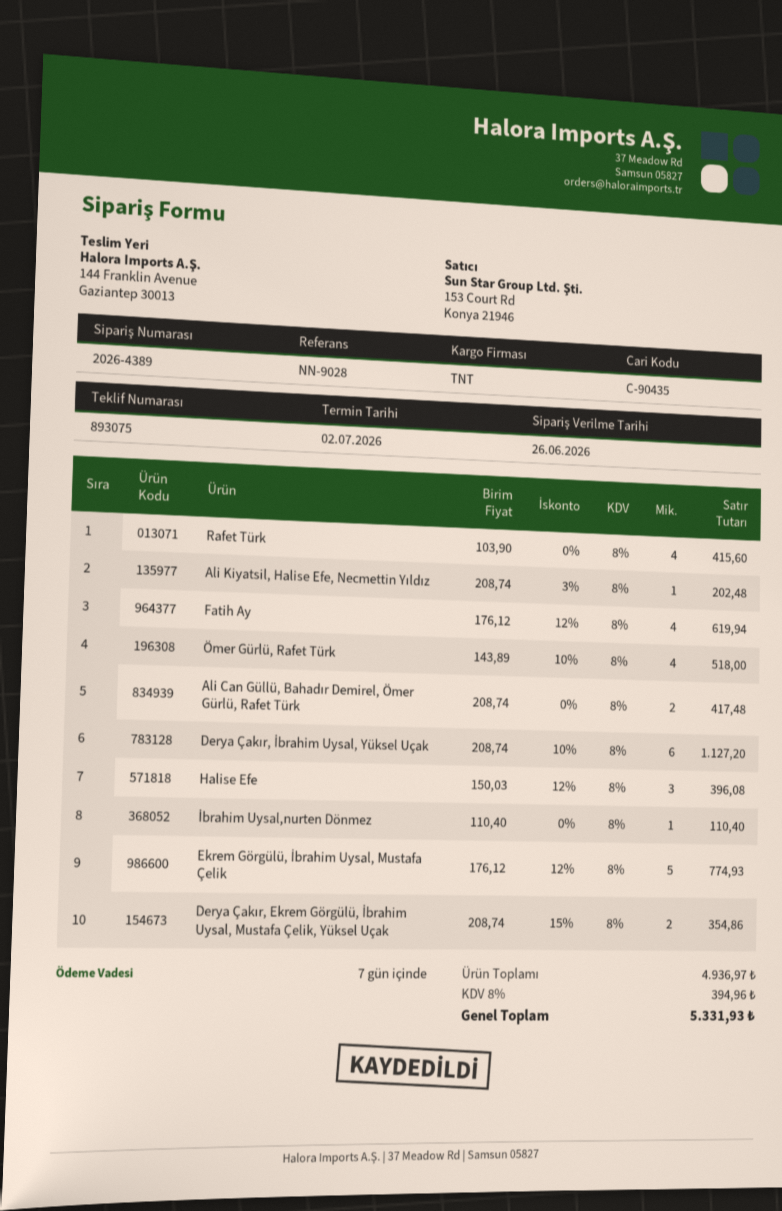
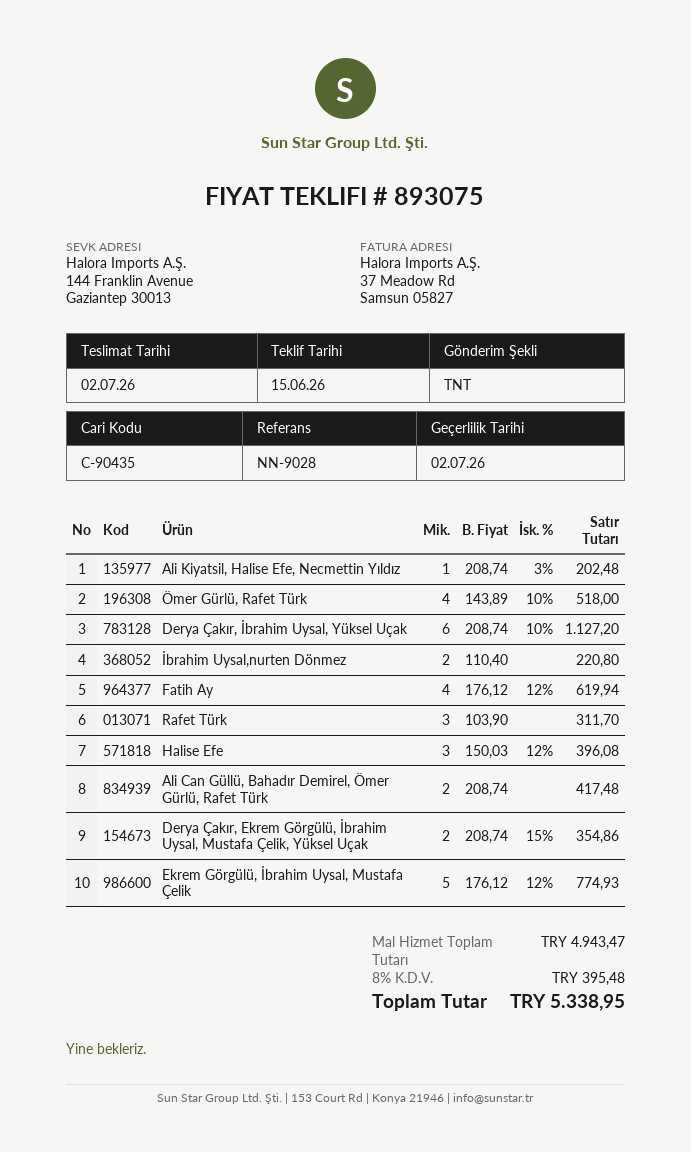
Rafet Türk: 4 x 103.90 = 415.60 -> 3 x 103.90 = 311.70
İbrahim Uysal,nurten Dönmez: 1 x 110.40 = 110.40 -> 2 x 110.40 = 220.80
subtotal: 4936.97 -> 4943.47
tax: 8% = 394.96 -> 8% = 395.48
total: 5331.93 -> 5338.95

